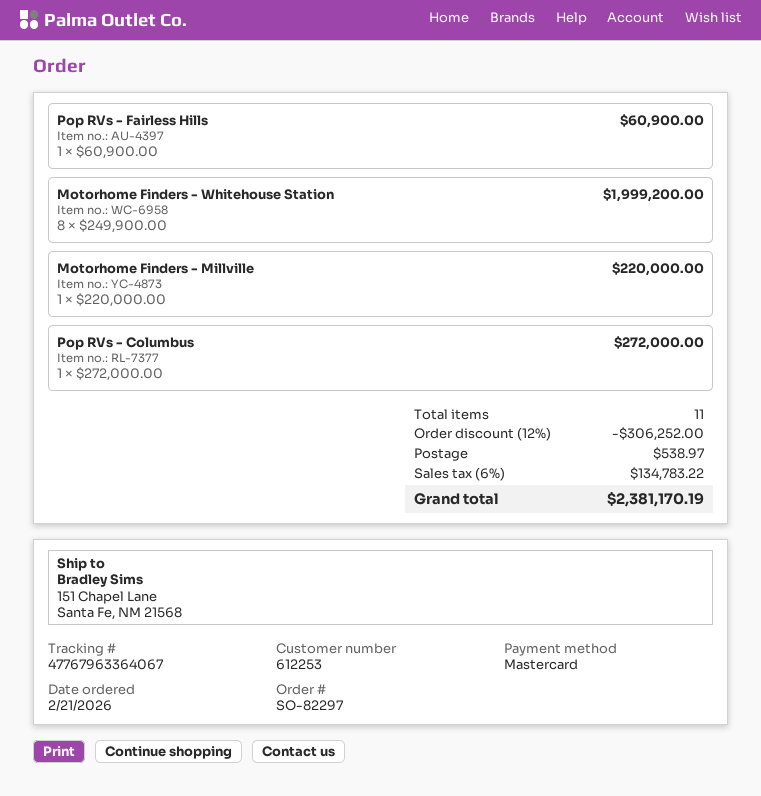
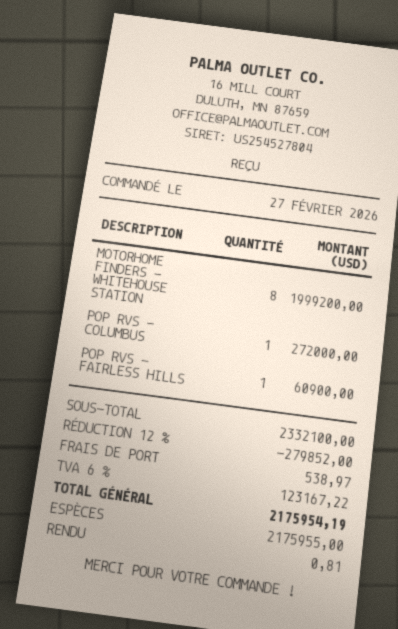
order date: 2026-02-21 -> 2026-02-27
payment method: Mastercard -> cash
Motorhome Finders - Millville: 1 for 220000.00 -> none
discount: 12% = 306252.00 -> 12% = 279852.00
tax: 6% = 134783.22 -> 6% = 123167.22
total: 2381170.19 -> 2175954.19

